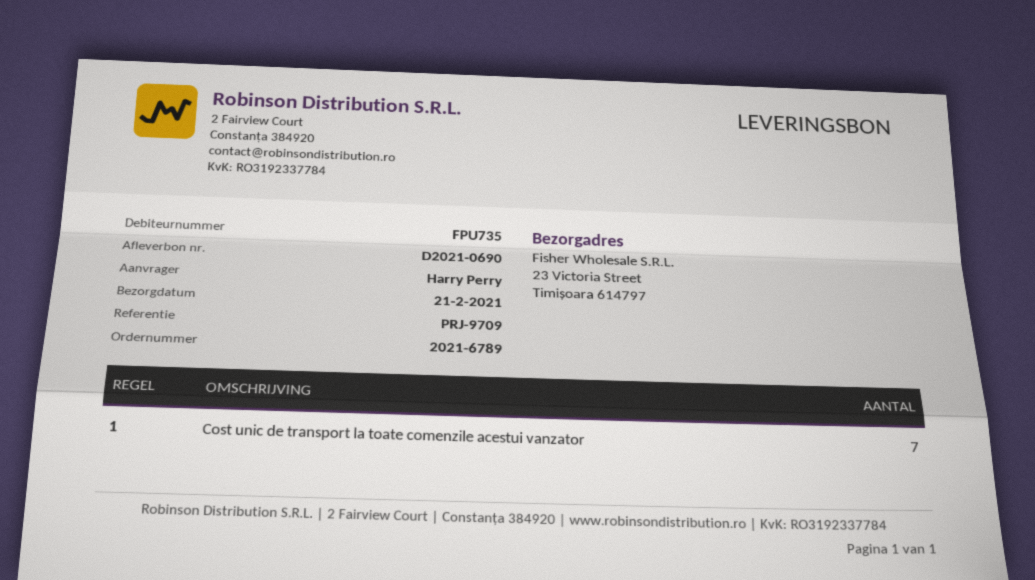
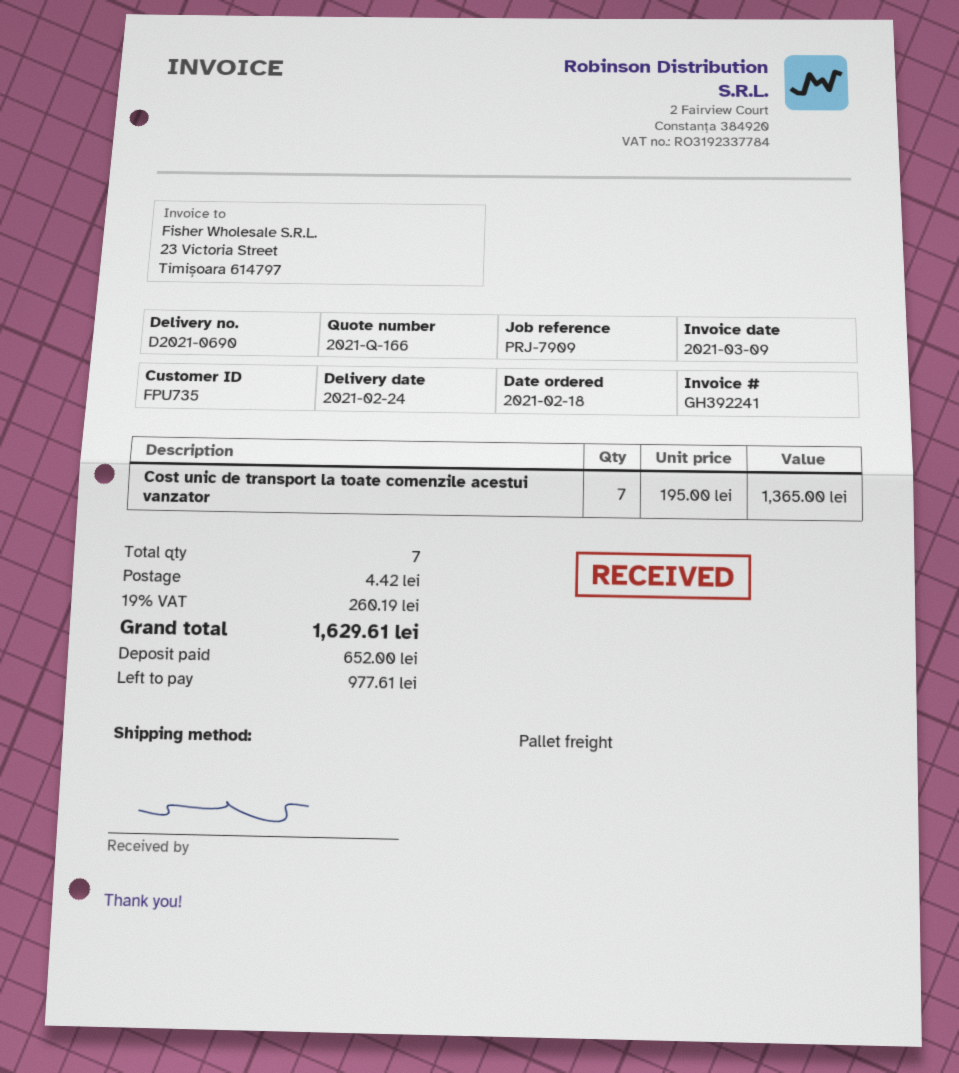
delivery date: 2021-02-21 -> 2021-02-24
reference: PRJ-9709 -> PRJ-7909

